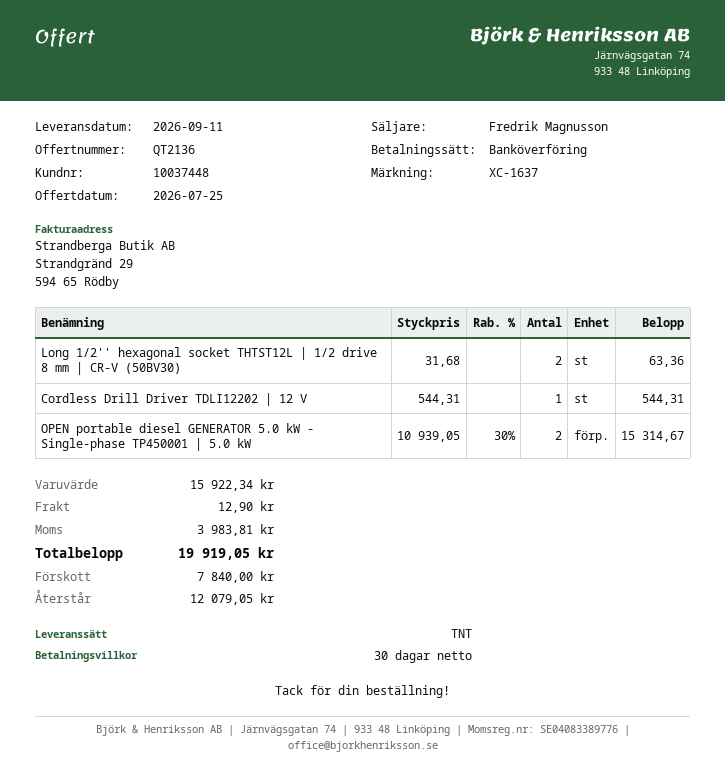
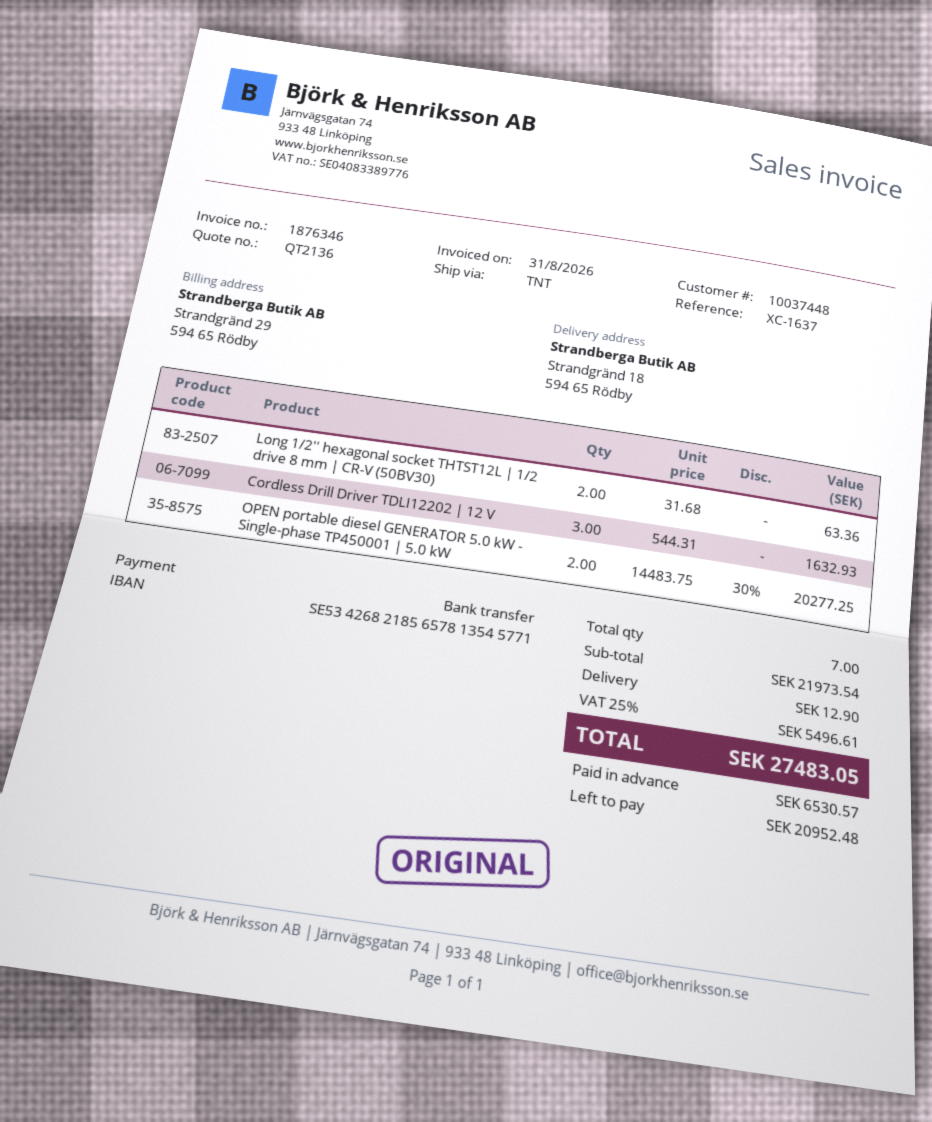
Cordless Drill Driver TDLI12202 | 12 V: 1 x 544.31 = 544.31 -> 3 x 544.31 = 1632.93
OPEN portable diesel GENERATOR 5.0 kW - Single-phase TP450001 | 5.0 kW: 2 x 10939.05 - 30% = 15314.67 -> 2 x 14483.75 - 30% = 20277.25
subtotal: 15922.34 -> 21973.54
tax: 3983.81 -> 5496.61
total: 19919.05 -> 27483.05
deposit: 7840.00 -> 6530.57
balance: 12079.05 -> 20952.48

